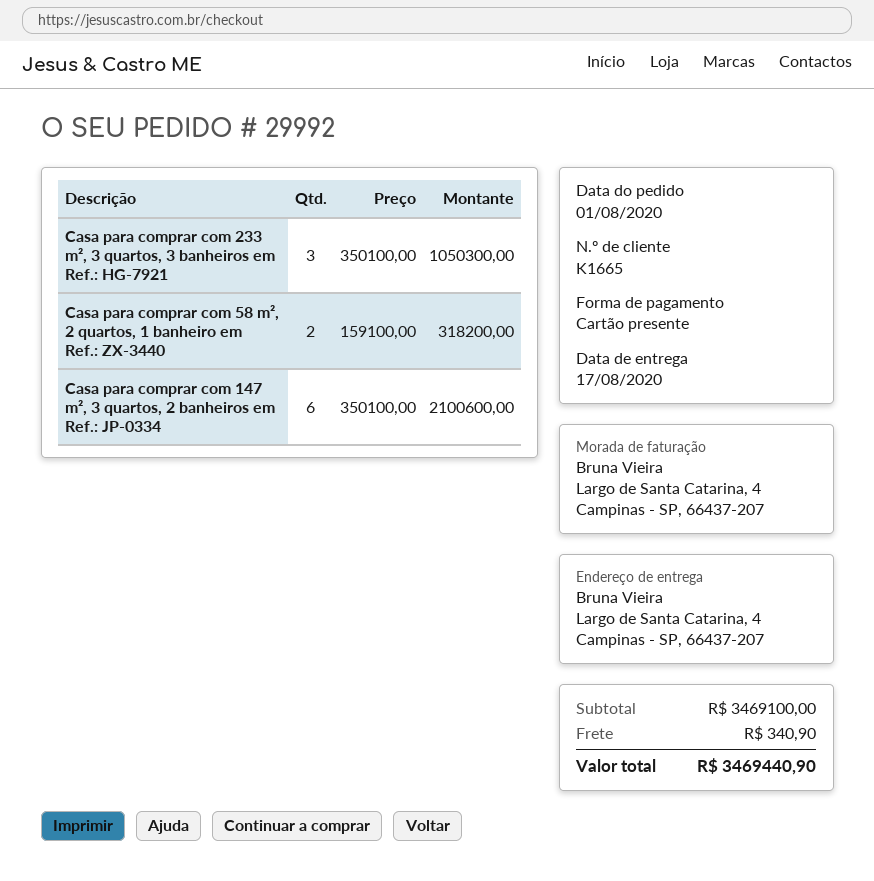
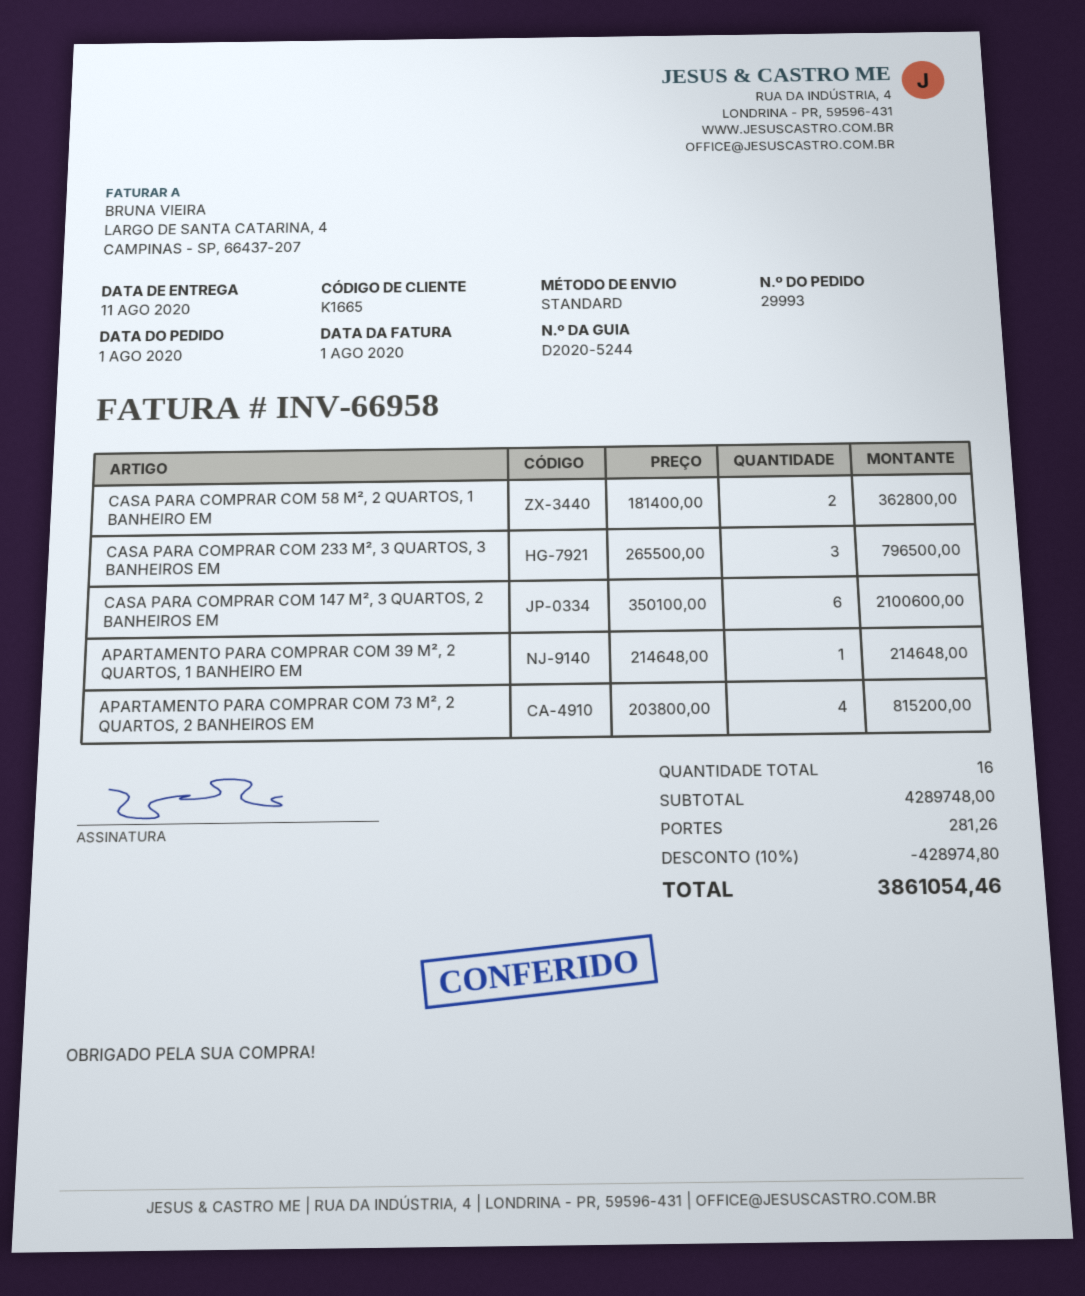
order number: 29992 -> 29993
delivery date: 2020-08-17 -> 2020-08-11
Casa para comprar com 233 m², 3 quartos, 3 banheiros em: 3 x 350100.00 = 1050300.00 -> 3 x 265500.00 = 796500.00
Casa para comprar com 58 m², 2 quartos, 1 banheiro em: 2 x 159100.00 = 318200.00 -> 2 x 181400.00 = 362800.00
APARTAMENTO PARA COMPRAR COM 39 M², 2 QUARTOS, 1 BANHEIRO EM: none -> 1 x 214648.00 = 214648.00
APARTAMENTO PARA COMPRAR COM 73 M², 2 QUARTOS, 2 BANHEIROS EM: none -> 4 x 203800.00 = 815200.00
subtotal: 3469100.00 -> 4289748.00
discount: none -> 10% = 428974.80
shipping: 340.90 -> 281.26
total: 3469440.90 -> 3861054.46

